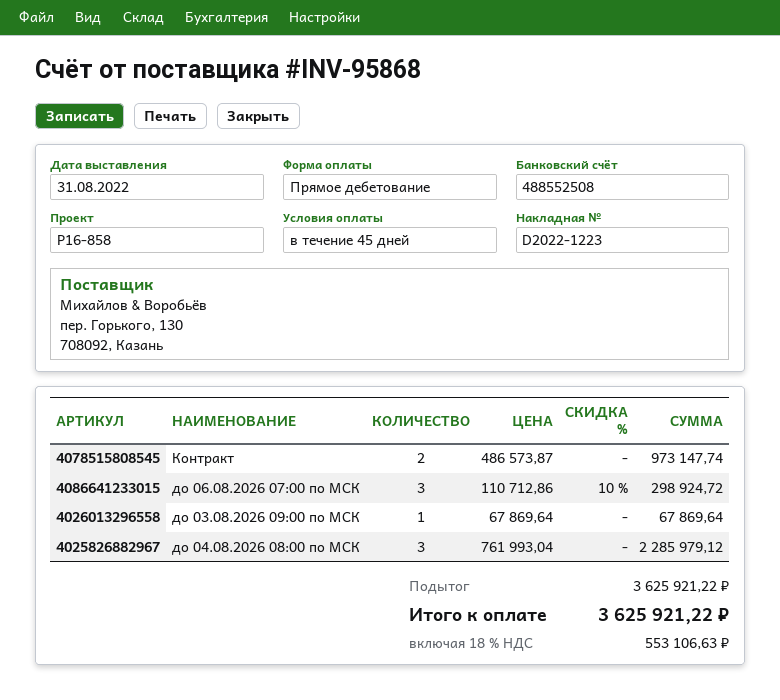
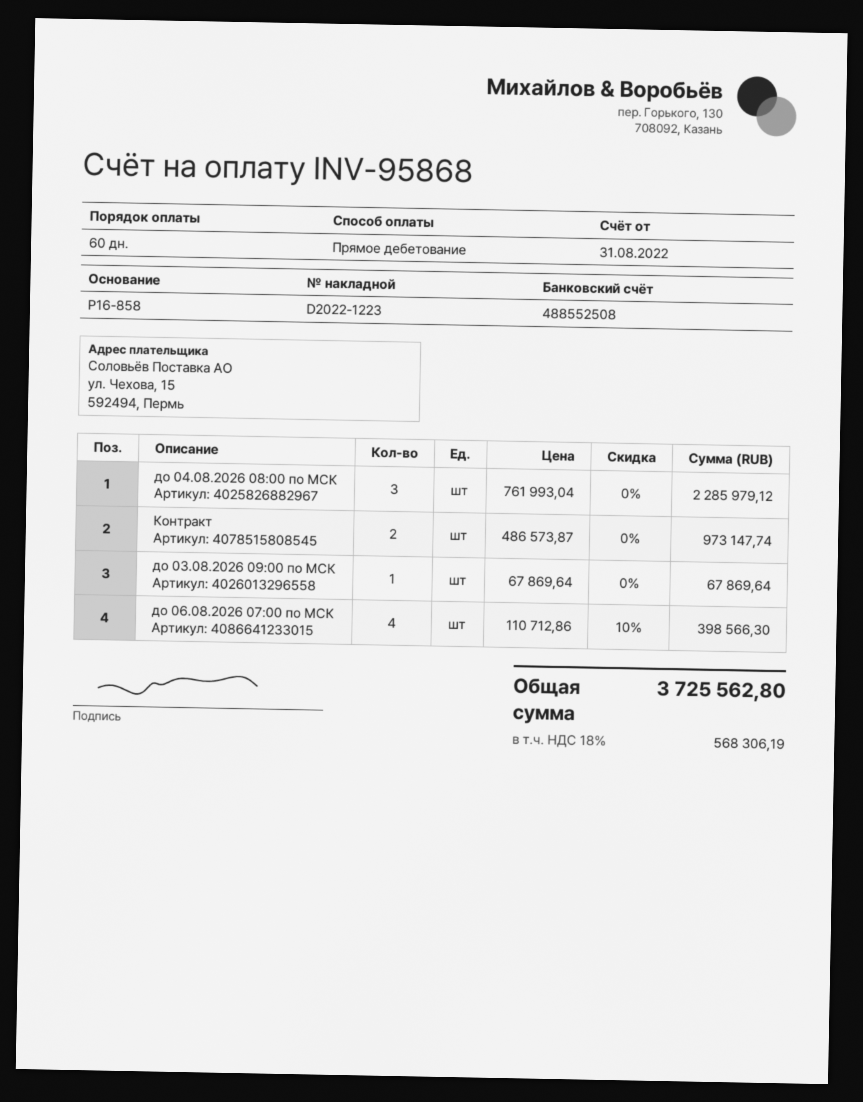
payment terms: 45 days -> 60 days
до 06.08.2026 07:00 по МСК: 3 x 110712.86 - 10% = 298924.72 -> 4 x 110712.86 - 10% = 398566.30
tax: 18% = 553106.63 -> 18% = 568306.19
total: 3625921.22 -> 3725562.80

